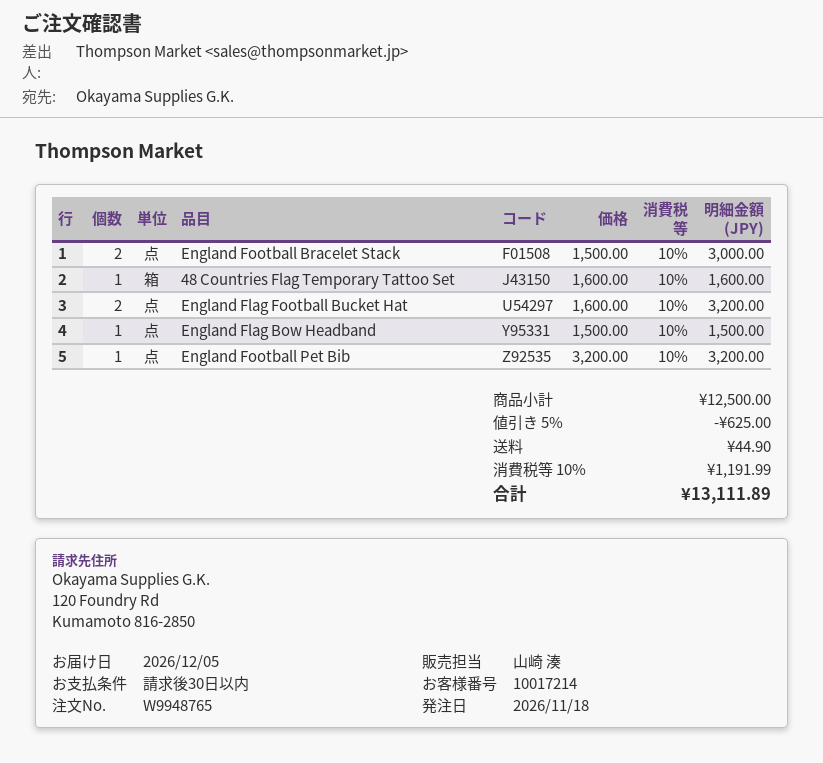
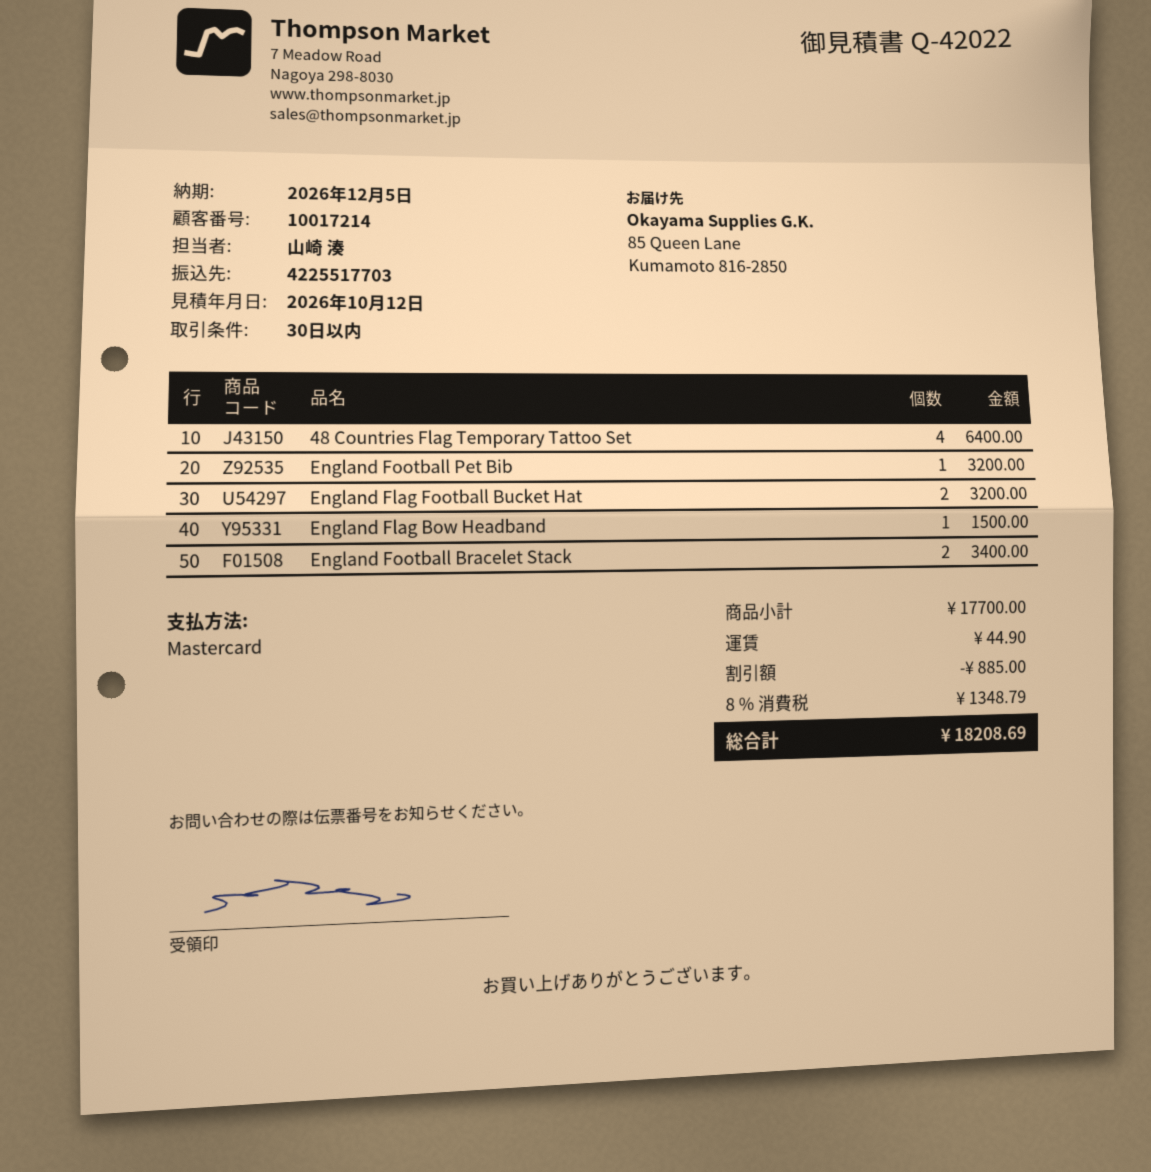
England Football Bracelet Stack: 2 for 3000.00 -> 2 for 3400.00
48 Countries Flag Temporary Tattoo Set: 1 for 1600.00 -> 4 for 6400.00
subtotal: 12500.00 -> 17700.00
discount: 625.00 -> 885.00
tax: 10% = 1191.99 -> 8% = 1348.79
total: 13111.89 -> 18208.69

